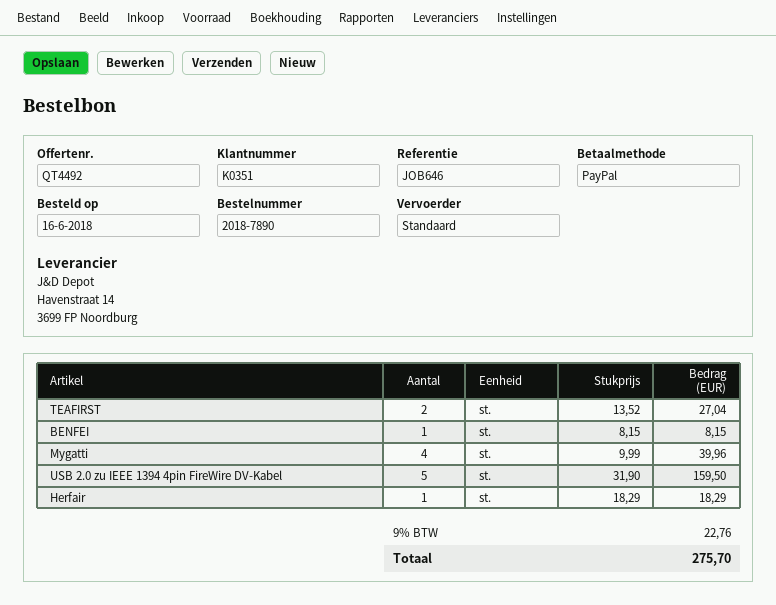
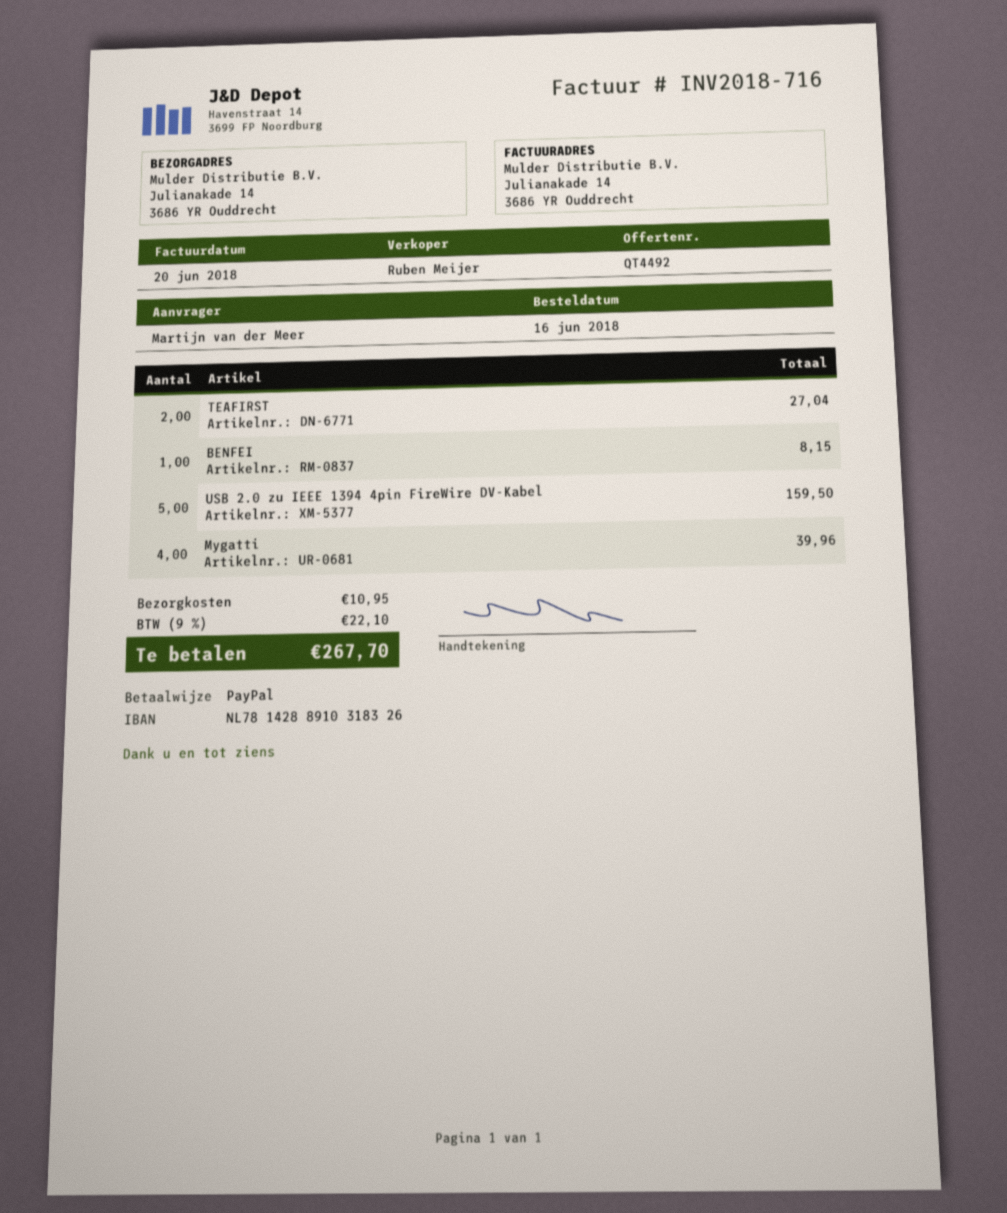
Herfair: 1 for 18.29 -> none
shipping: none -> 10.95
tax: 9% = 22.76 -> 9% = 22.10
total: 275.70 -> 267.70

